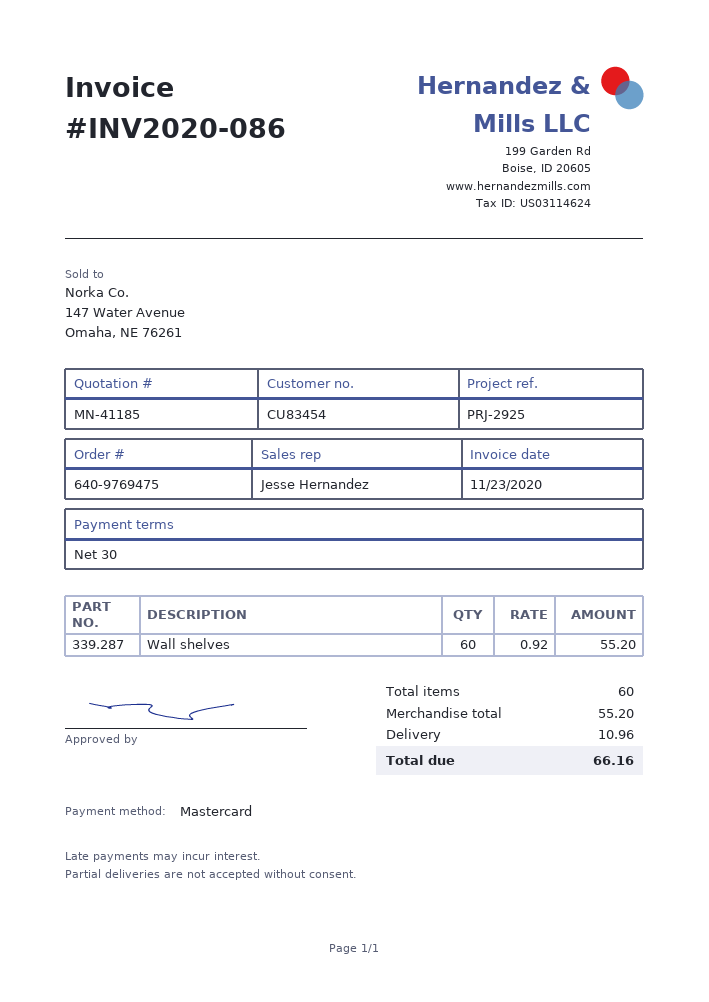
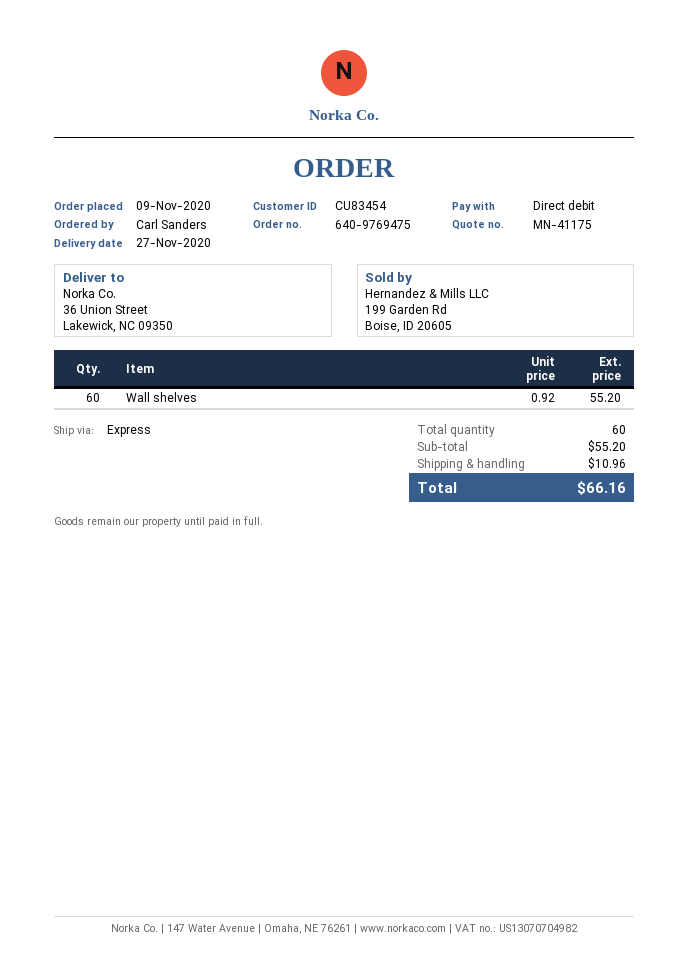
quote number: MN-41185 -> MN-41175
payment method: Mastercard -> direct debit

